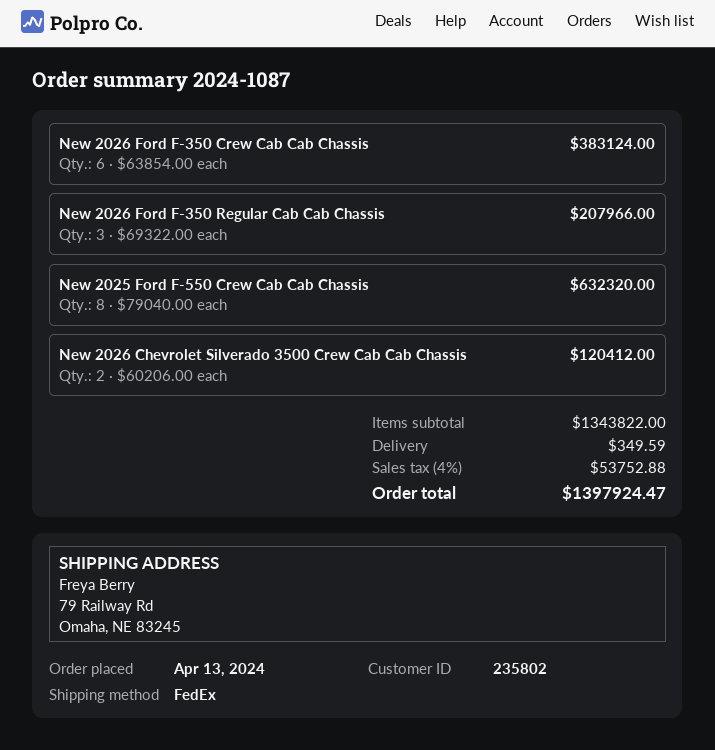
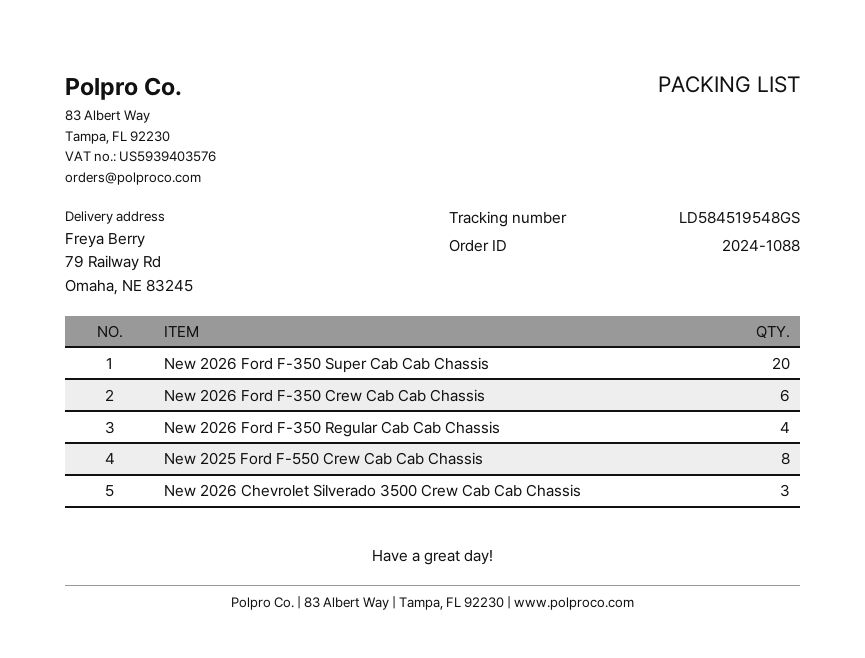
order number: 2024-1087 -> 2024-1088
New 2026 Ford F-350 Regular Cab Cab Chassis: 3 -> 4
New 2026 Chevrolet Silverado 3500 Crew Cab Cab Chassis: 2 -> 3
New 2026 Ford F-350 Super Cab Cab Chassis: none -> 20

